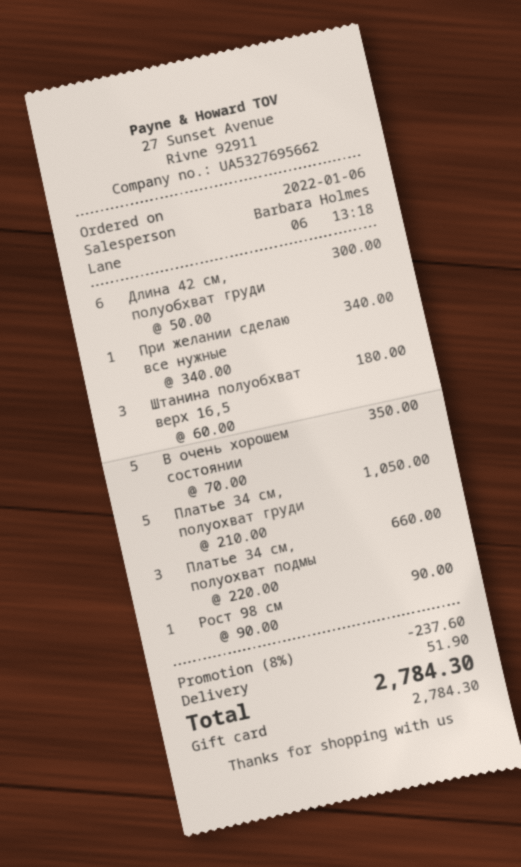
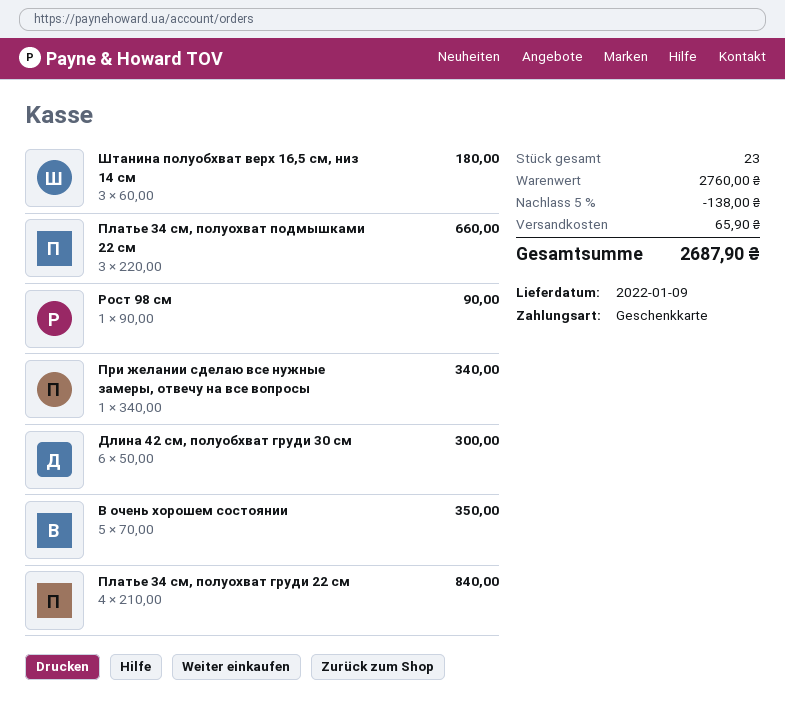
Платье 34 см, полуохват груди: 5 x 210.00 = 1050.00 -> 4 x 210.00 = 840.00
discount: 8% = 237.60 -> 5% = 138.00
shipping: 51.90 -> 65.90
total: 2784.30 -> 2687.90

